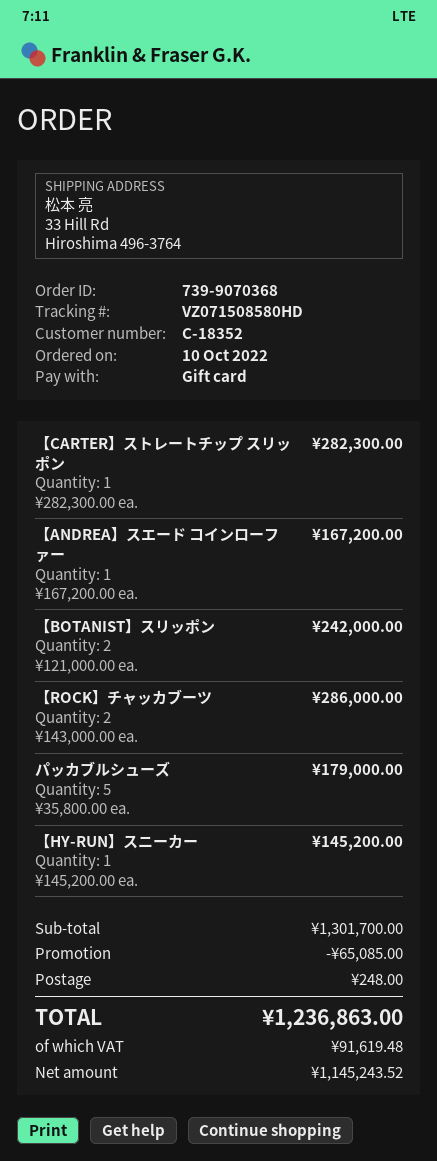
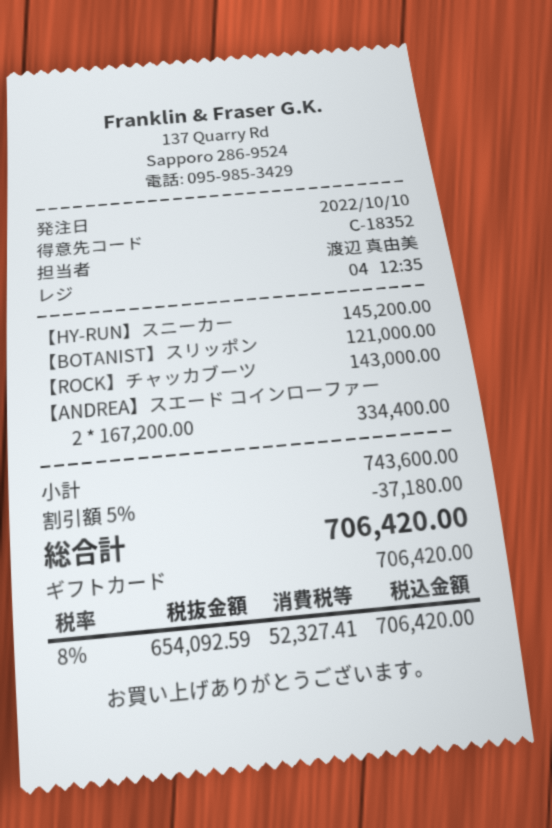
【CARTER】ストレートチップ スリッポン: 1 x 282300.00 = 282300.00 -> none
【ANDREA】スエード コインローファー: 1 x 167200.00 = 167200.00 -> 2 x 167200.00 = 334400.00
【BOTANIST】スリッポン: 2 x 121000.00 = 242000.00 -> 1 x 121000.00 = 121000.00
【ROCK】チャッカブーツ: 2 x 143000.00 = 286000.00 -> 1 x 143000.00 = 143000.00
パッカブルシューズ: 5 x 35800.00 = 179000.00 -> none
subtotal: 1301700.00 -> 743600.00
discount: 65085.00 -> 37180.00
shipping: 248.00 -> none
net: 1145243.52 -> 654092.59
tax: 91619.48 -> 52327.41
total: 1236863.00 -> 706420.00

